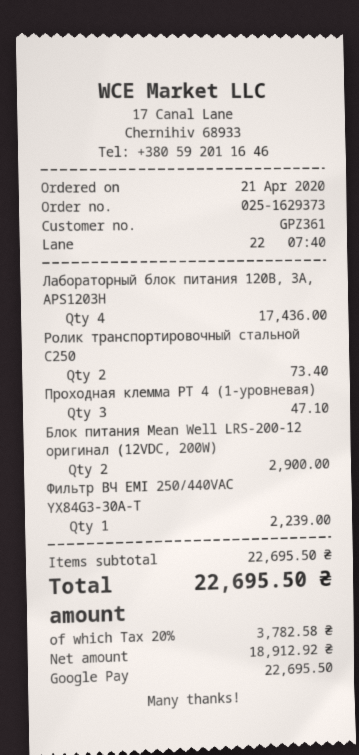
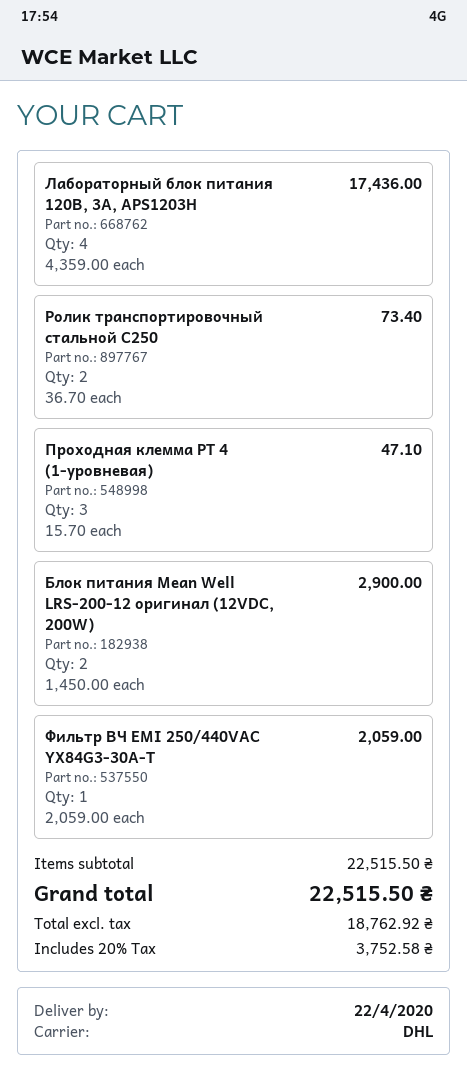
Фильтр ВЧ EMI 250/440VAC YX84G3-30A-T: 1 for 2239.00 -> 1 for 2059.00
subtotal: 22695.50 -> 22515.50
net: 18912.92 -> 18762.92
tax: 20% = 3782.58 -> 20% = 3752.58
total: 22695.50 -> 22515.50

